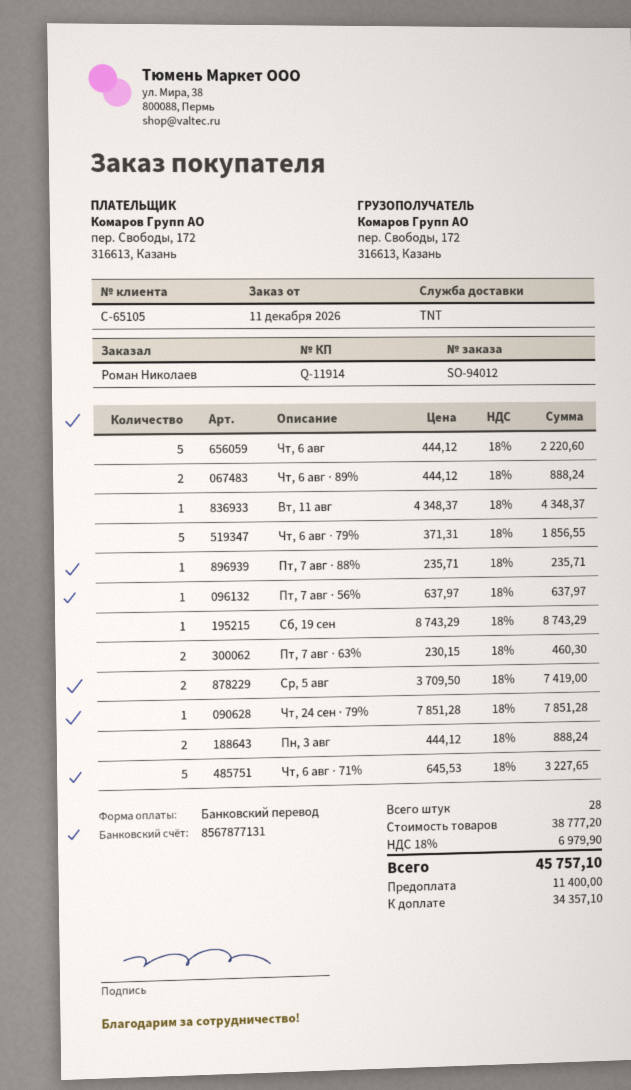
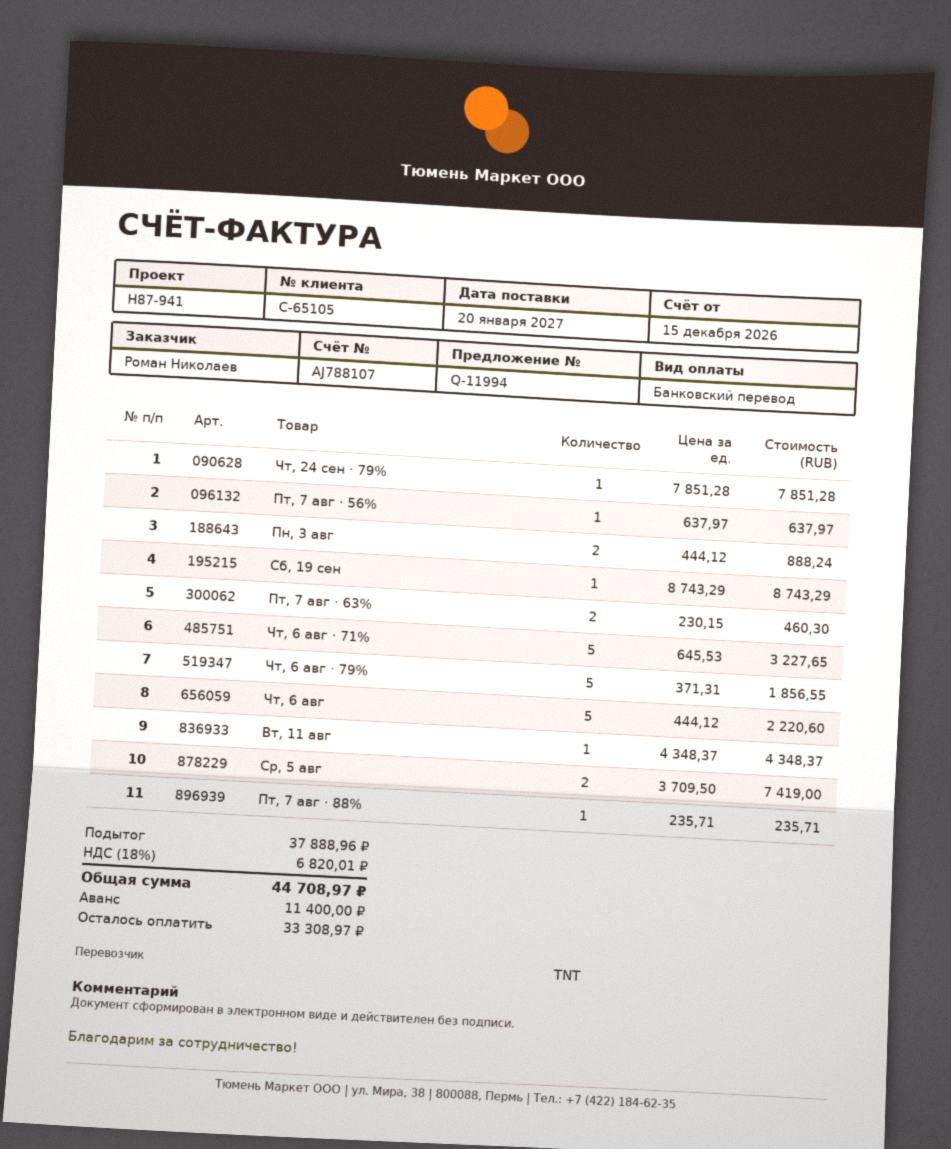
quote number: Q-11914 -> Q-11994
Чт, 6 авг · 89%: 2 x 444.12 = 888.24 -> none
subtotal: 38777.20 -> 37888.96
tax: 18% = 6979.90 -> 18% = 6820.01
total: 45757.10 -> 44708.97
balance: 34357.10 -> 33308.97

